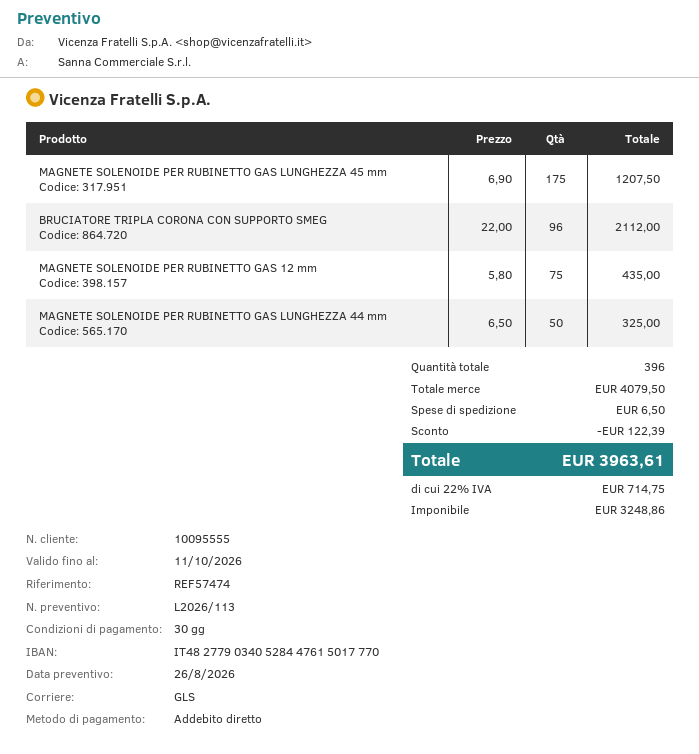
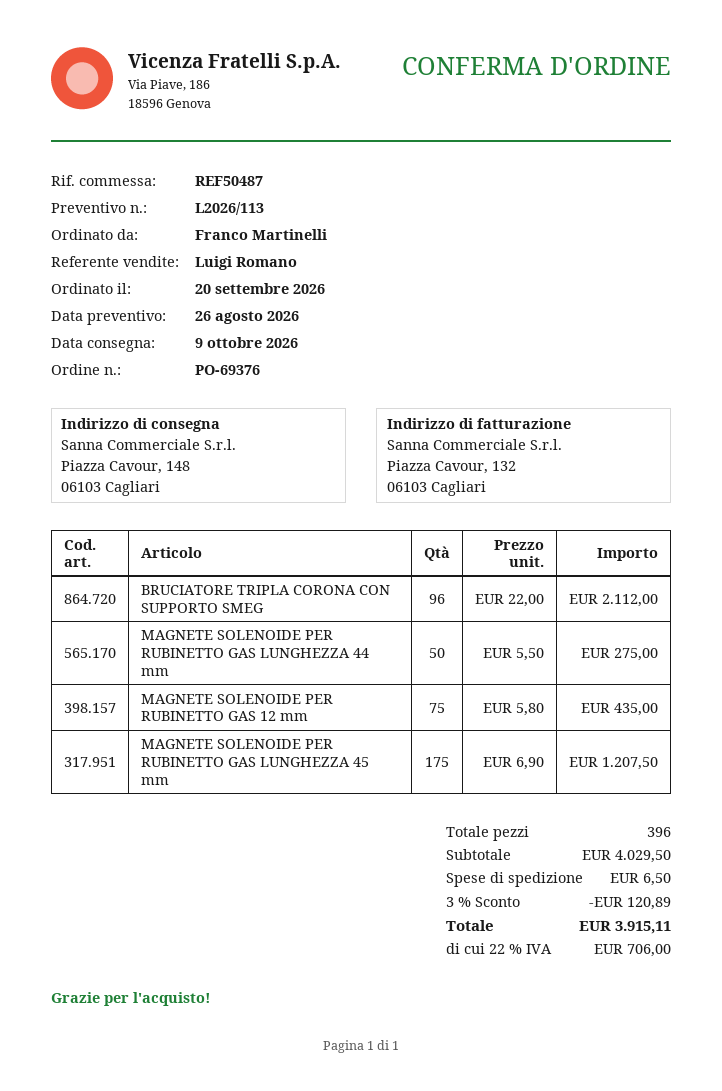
reference: REF57474 -> REF50487
MAGNETE SOLENOIDE PER RUBINETTO GAS LUNGHEZZA 44 mm: 50 x 6.50 = 325.00 -> 50 x 5.50 = 275.00
subtotal: 4079.50 -> 4029.50
discount: 122.39 -> 120.89
tax: 22% = 714.75 -> 22% = 706.00
total: 3963.61 -> 3915.11

